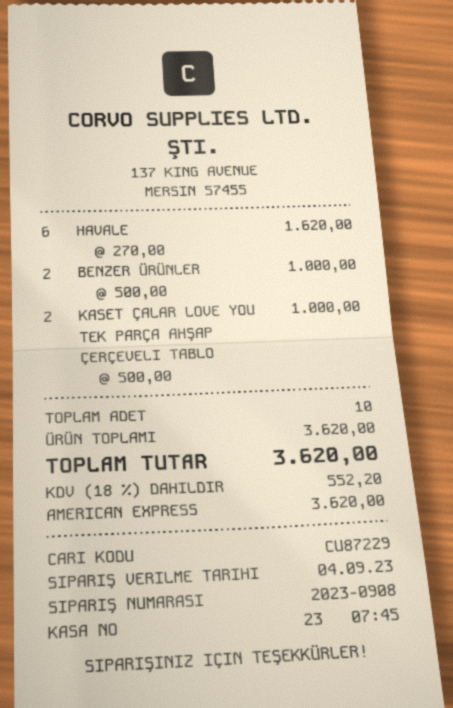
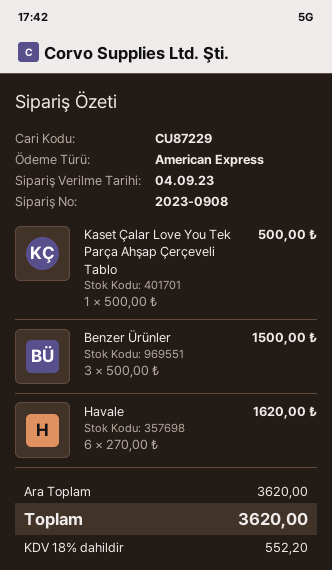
BENZER ÜRÜNLER: 2 x 500.00 = 1000.00 -> 3 x 500.00 = 1500.00
KASET ÇALAR LOVE YOU TEK PARÇA AHŞAP ÇERÇEVELI TABLO: 2 x 500.00 = 1000.00 -> 1 x 500.00 = 500.00

